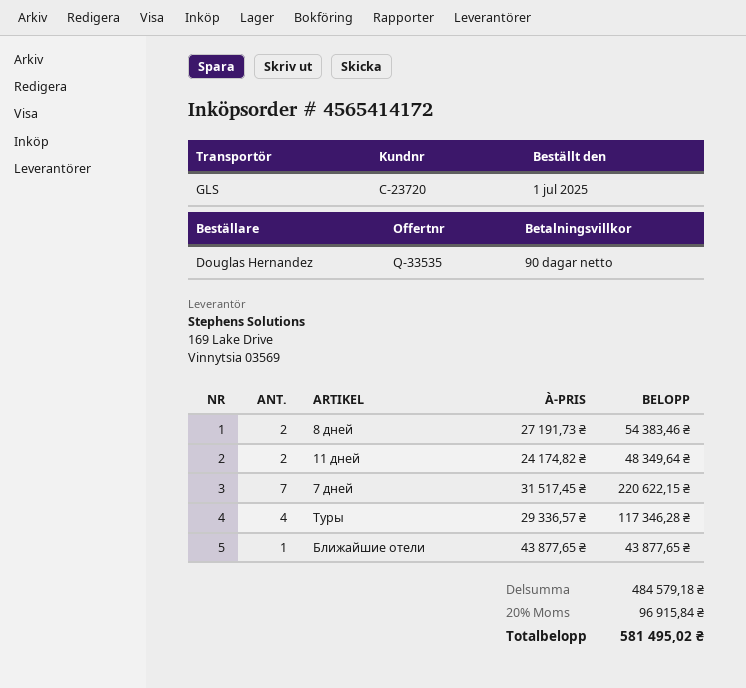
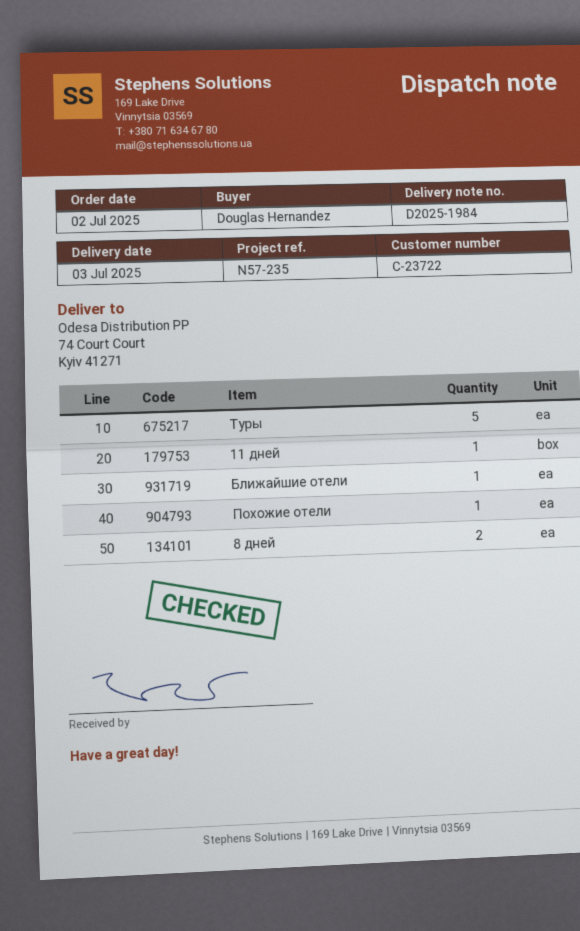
order date: 2025-07-01 -> 2025-07-02
customer number: C-23720 -> C-23722
11 дней: 2 -> 1
7 дней: 7 -> none
Туры: 4 -> 5
Похожие отели: none -> 1

